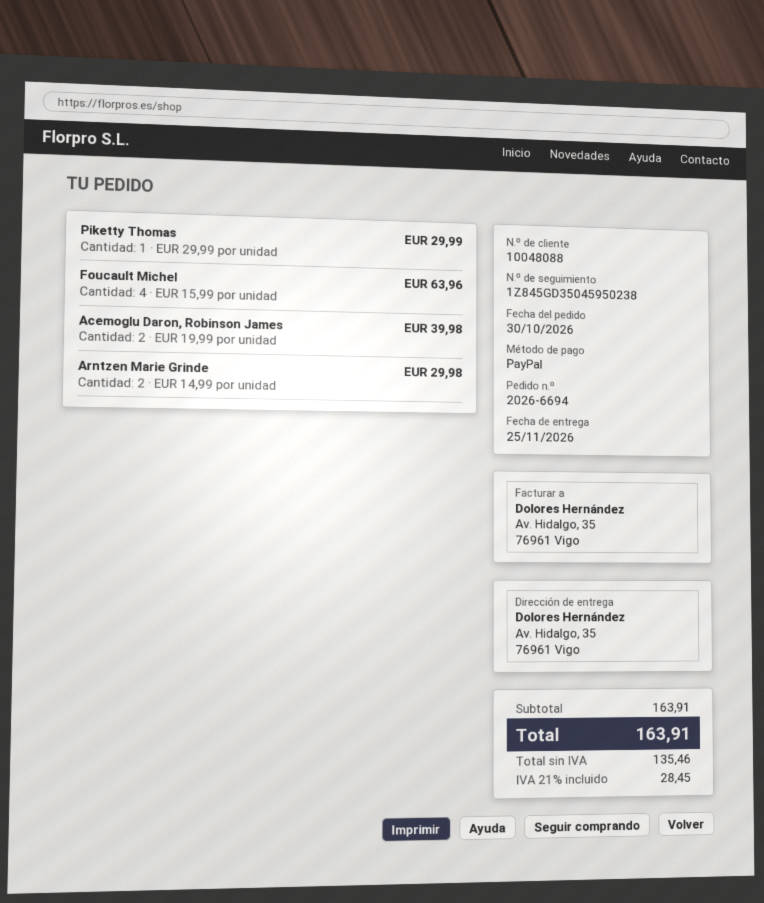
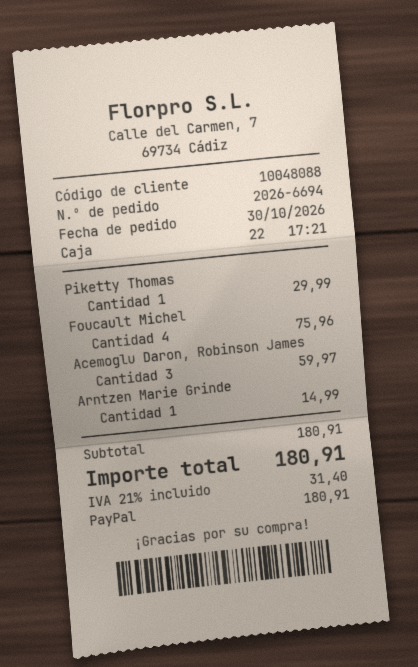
Foucault Michel: 4 for 63.96 -> 4 for 75.96
Acemoglu Daron, Robinson James: 2 for 39.98 -> 3 for 59.97
Arntzen Marie Grinde: 2 for 29.98 -> 1 for 14.99
subtotal: 163.91 -> 180.91
tax: 21% = 28.45 -> 21% = 31.40
total: 163.91 -> 180.91

